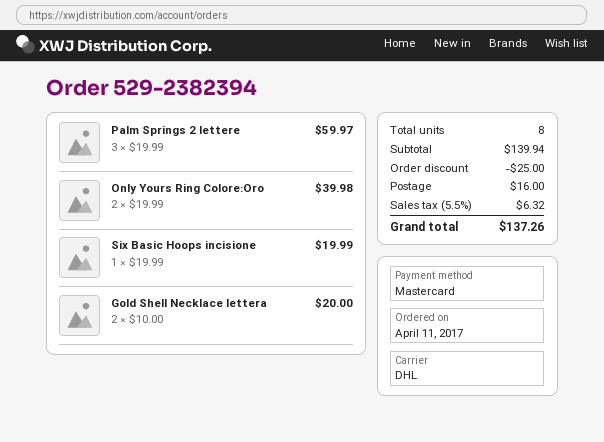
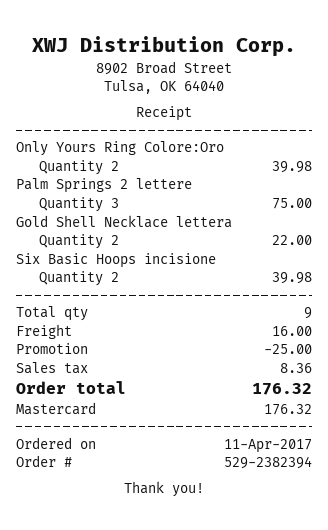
Palm Springs 2 lettere: 3 for 59.97 -> 3 for 75.00
Six Basic Hoops incisione: 1 for 19.99 -> 2 for 39.98
Gold Shell Necklace lettera: 2 for 20.00 -> 2 for 22.00
total quantity: 8 -> 9
tax: 6.32 -> 8.36
total: 137.26 -> 176.32

